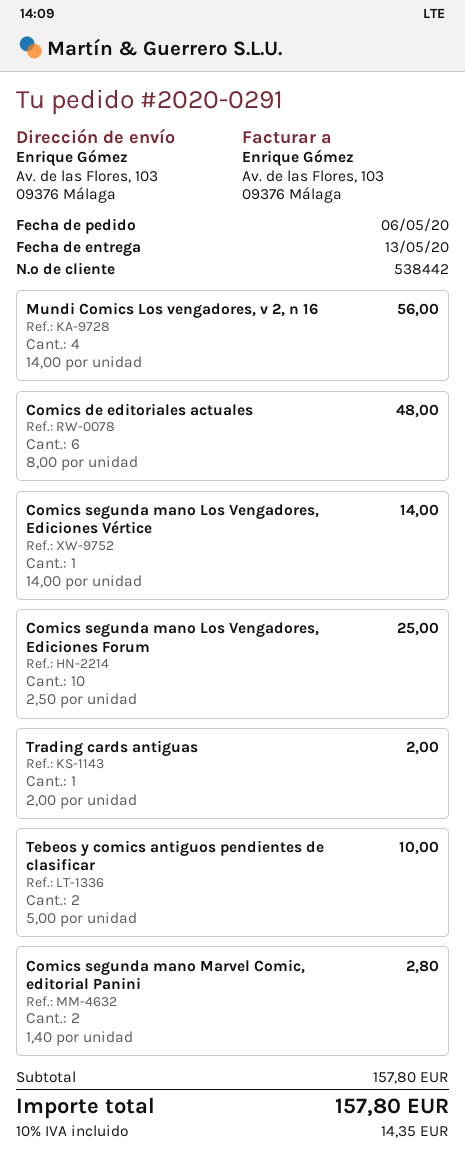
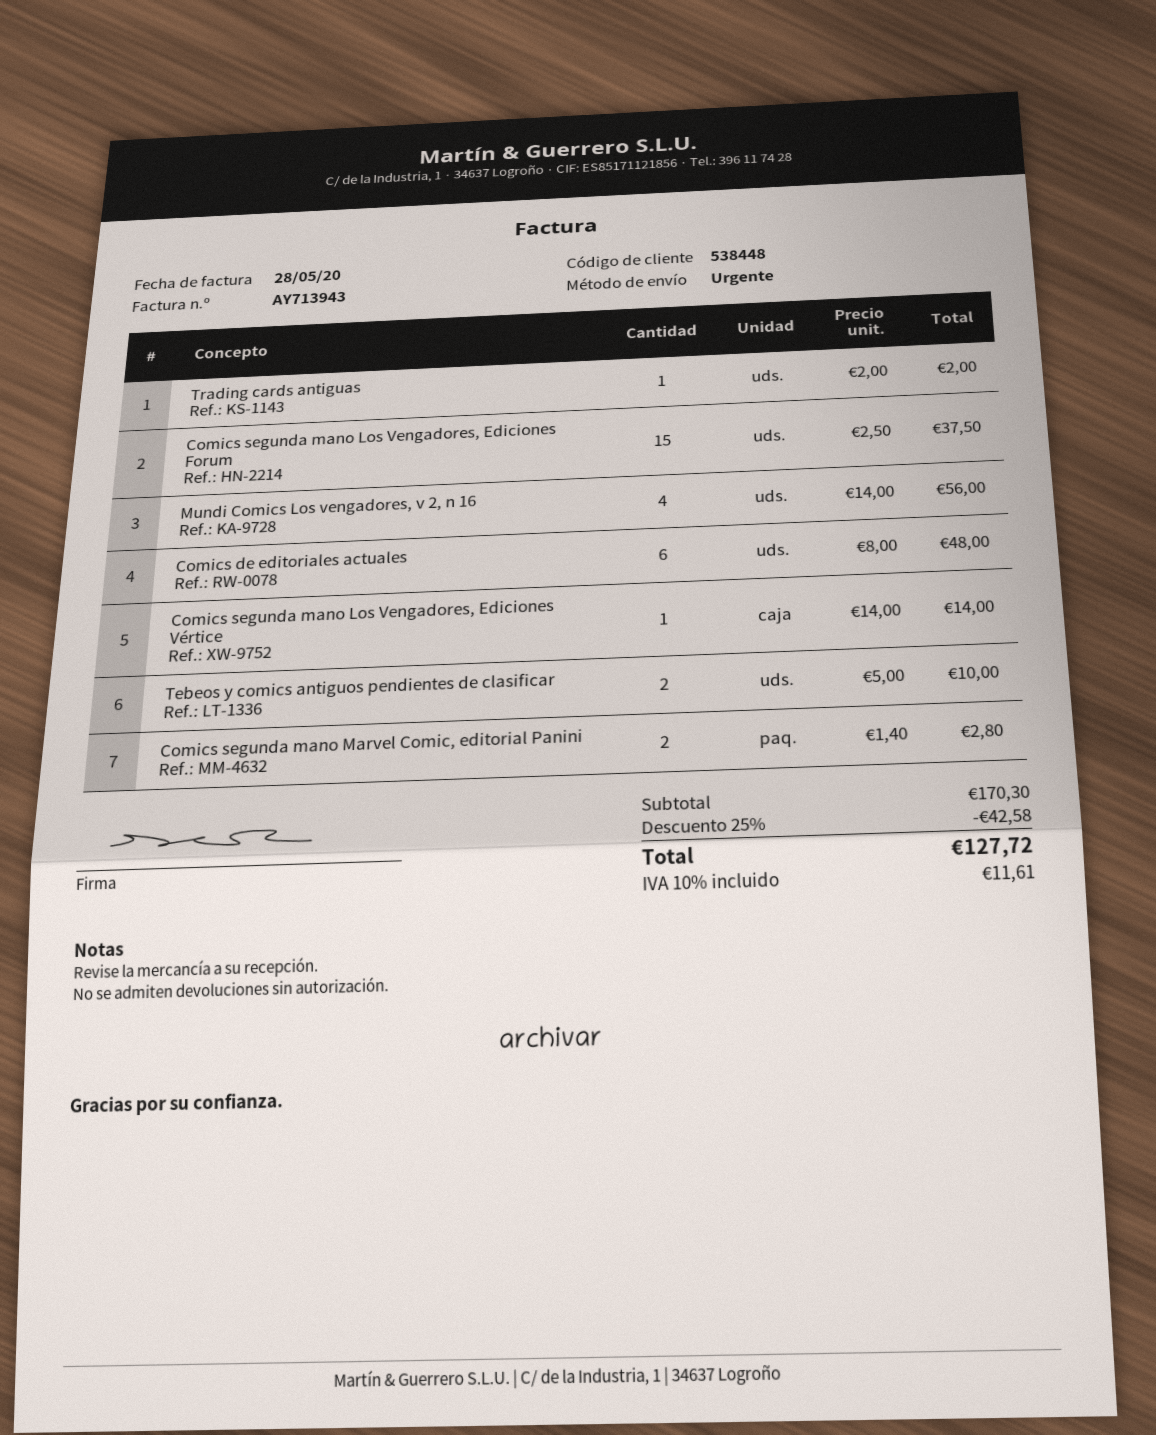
customer number: 538442 -> 538448
Comics segunda mano Los Vengadores, Ediciones Forum: 10 x 2.50 = 25.00 -> 15 x 2.50 = 37.50
subtotal: 157.80 -> 170.30
discount: none -> 25% = 42.58
tax: 10% = 14.35 -> 10% = 11.61
total: 157.80 -> 127.72

